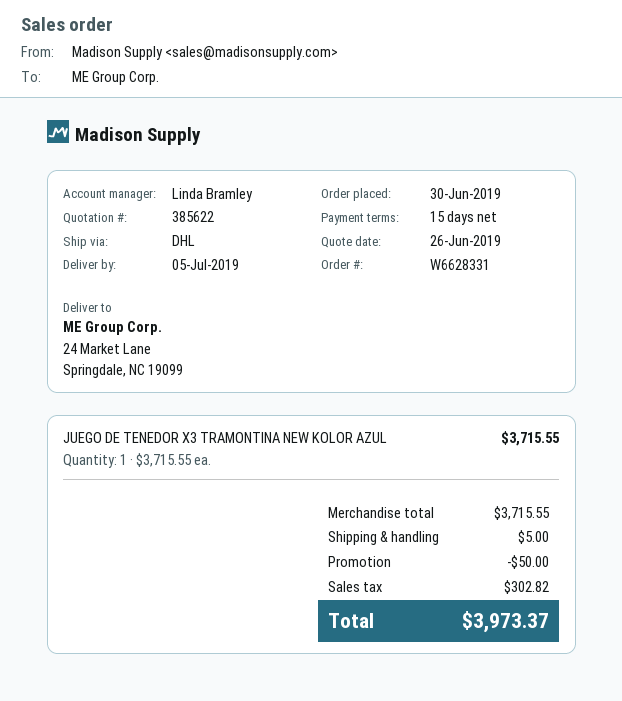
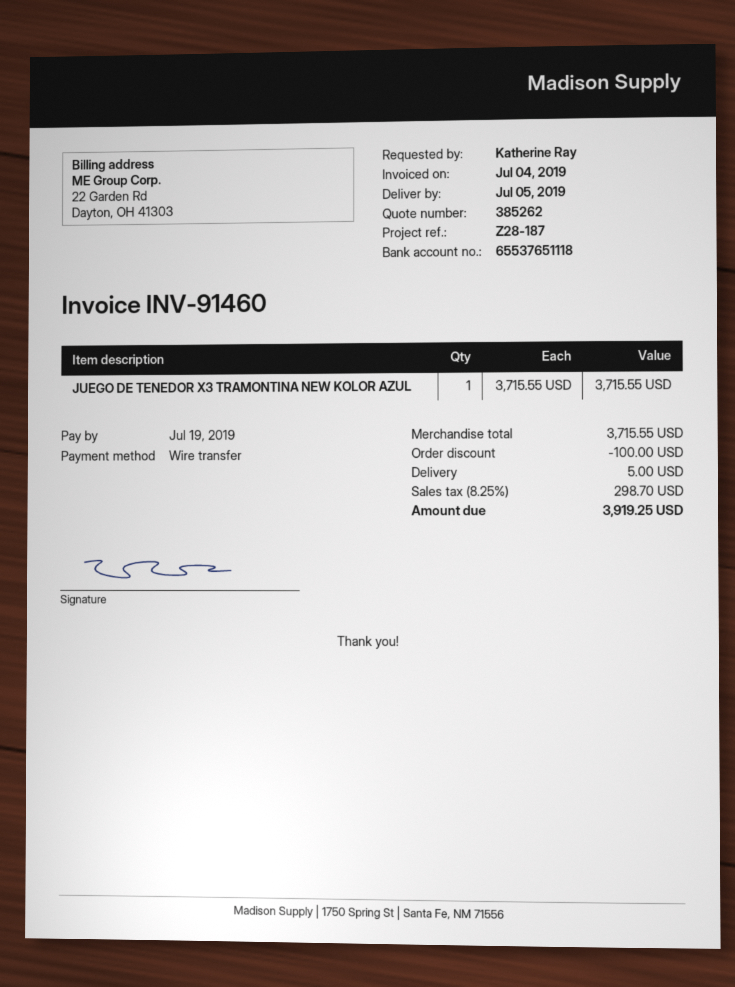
quote number: 385622 -> 385262
discount: 50.00 -> 100.00
tax: 302.82 -> 298.70
total: 3973.37 -> 3919.25

